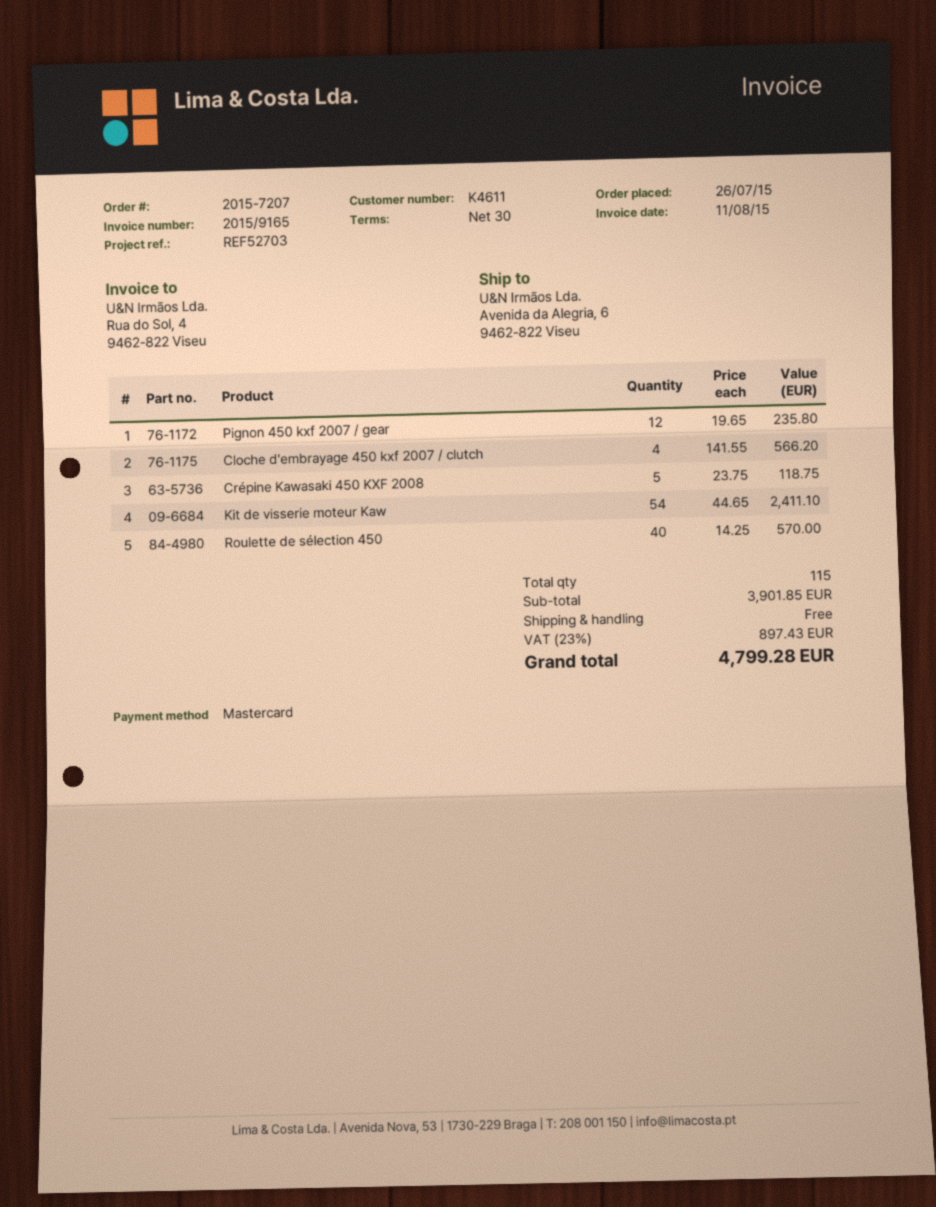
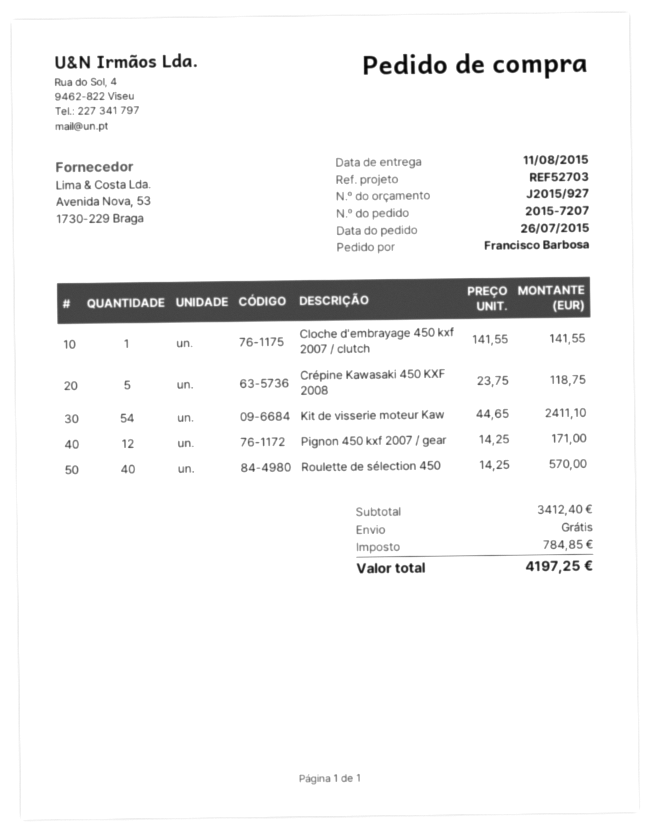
Pignon 450 kxf 2007 / gear: 12 x 19.65 = 235.80 -> 12 x 14.25 = 171.00
Cloche d'embrayage 450 kxf 2007 / clutch: 4 x 141.55 = 566.20 -> 1 x 141.55 = 141.55
subtotal: 3901.85 -> 3412.40
tax: 897.43 -> 784.85
total: 4799.28 -> 4197.25

